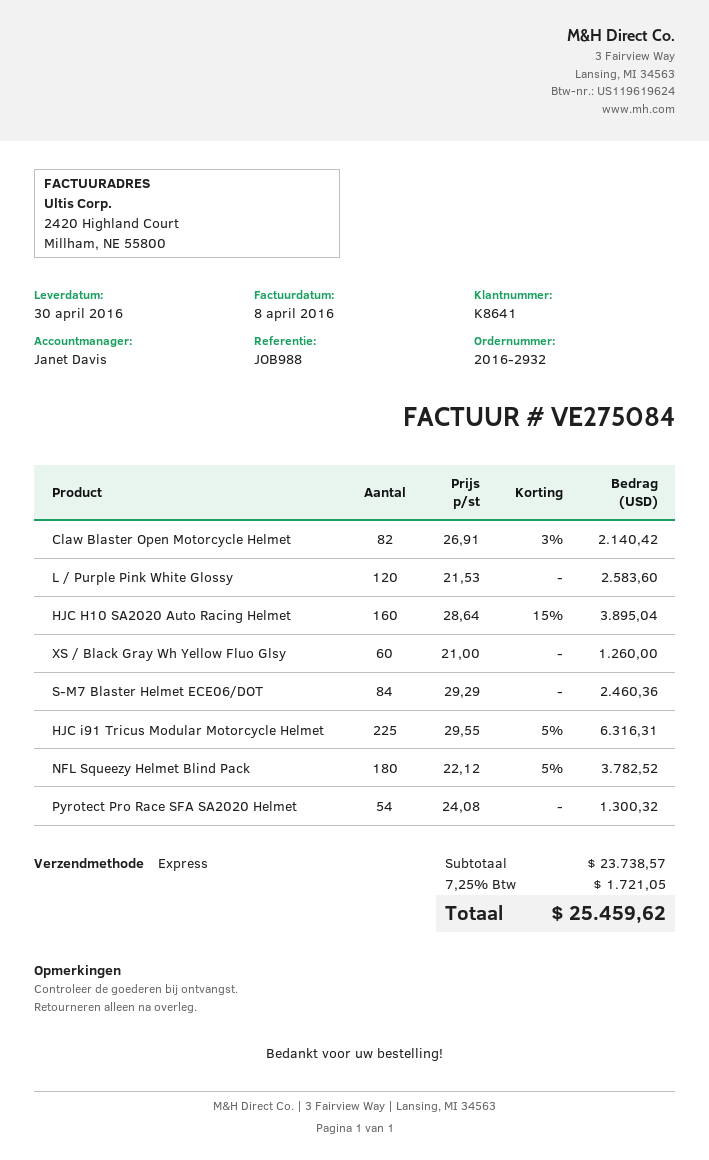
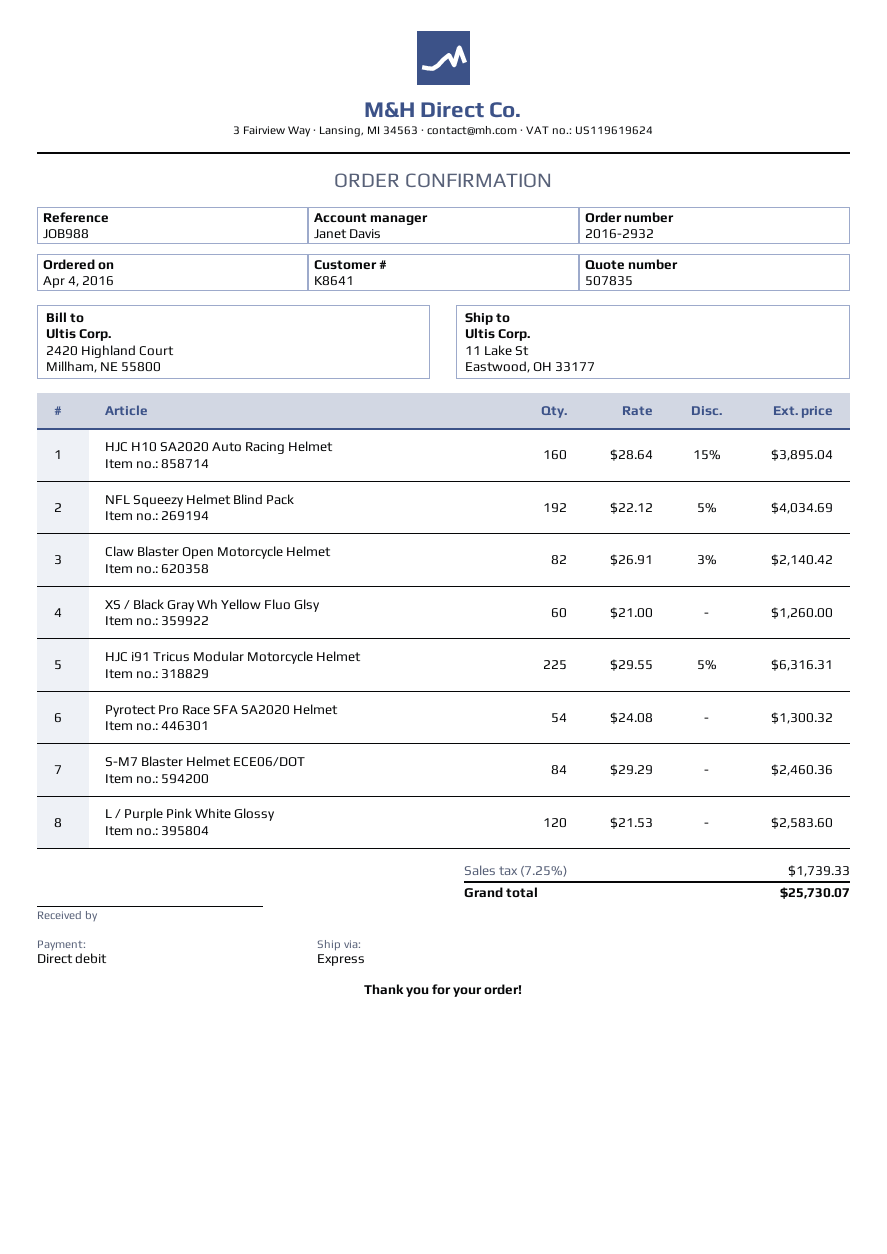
NFL Squeezy Helmet Blind Pack: 180 x 22.12 - 5% = 3782.52 -> 192 x 22.12 - 5% = 4034.69
tax: 7.25% = 1721.05 -> 7.25% = 1739.33
total: 25459.62 -> 25730.07

